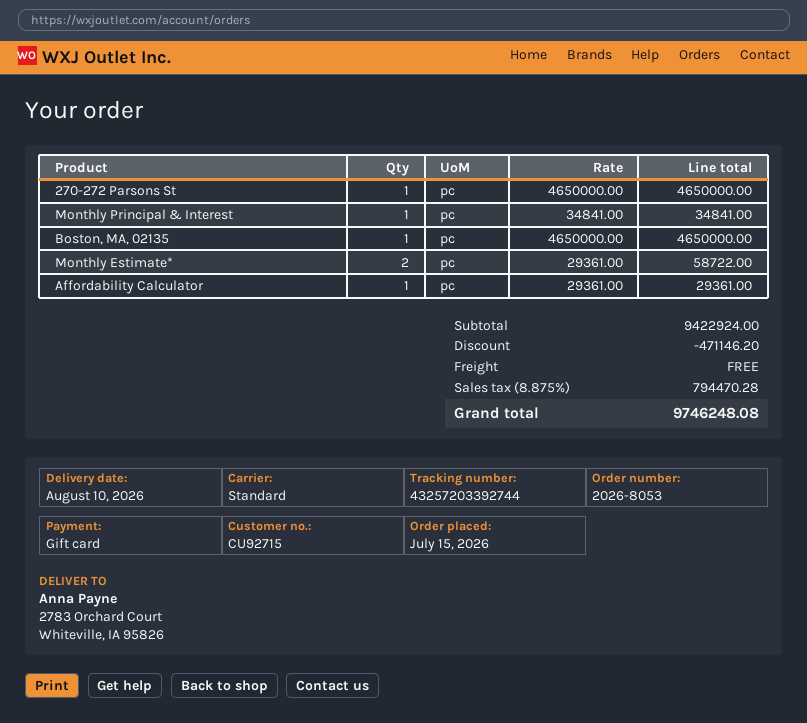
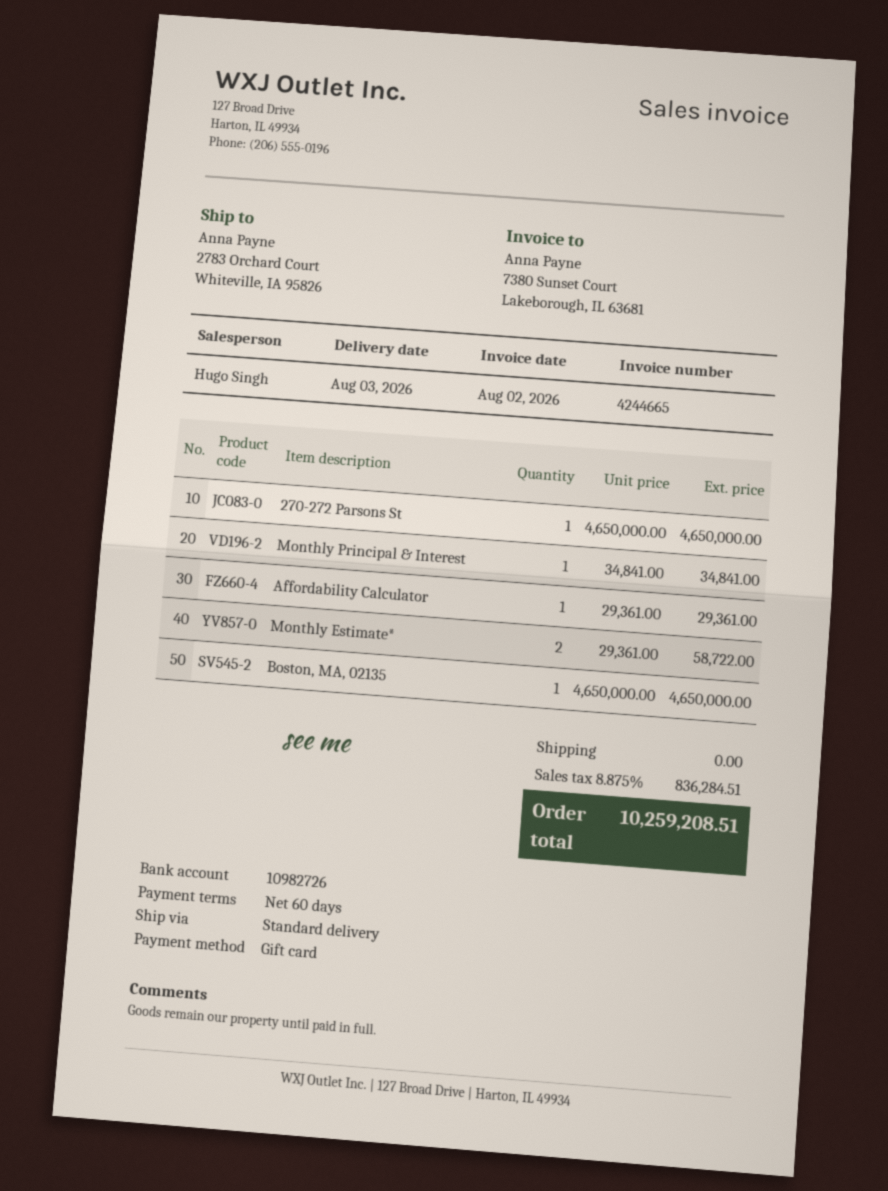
delivery date: 2026-08-10 -> 2026-08-03
discount: 471146.20 -> none
tax: 8.875% = 794470.28 -> 8.875% = 836284.51
total: 9746248.08 -> 10259208.51

